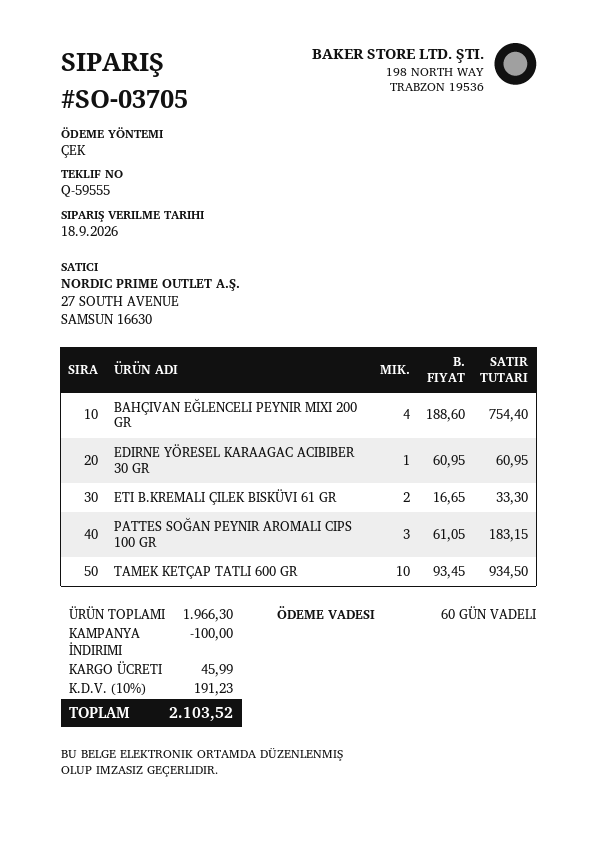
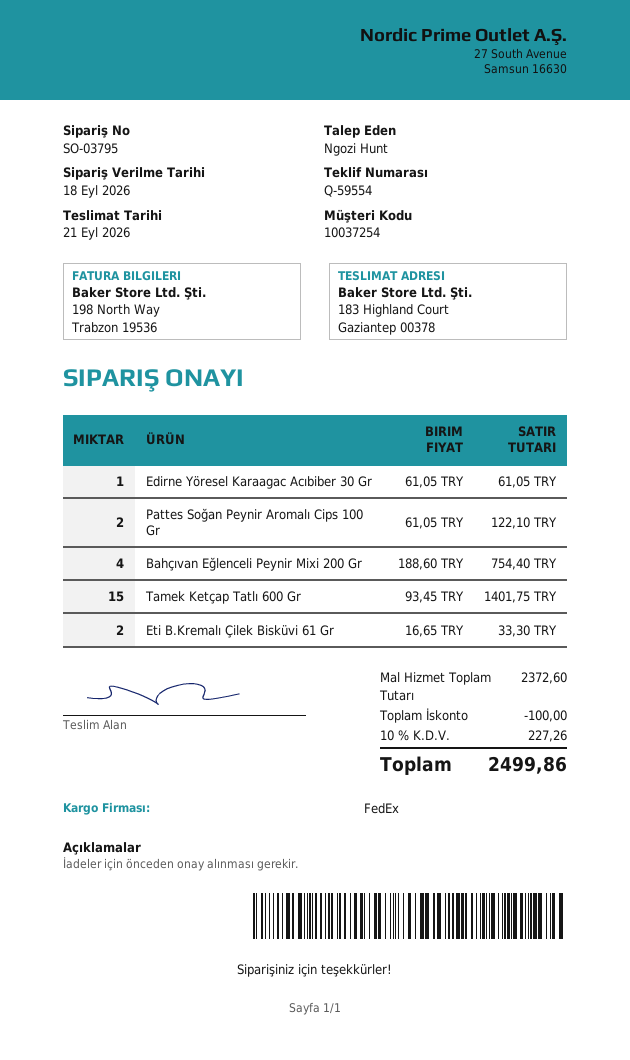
quote number: Q-59555 -> Q-59554
order number: SO-03705 -> SO-03795
EDIRNE YÖRESEL KARAAGAC ACIBIBER 30 GR: 1 x 60.95 = 60.95 -> 1 x 61.05 = 61.05
PATTES SOĞAN PEYNIR AROMALI CIPS 100 GR: 3 x 61.05 = 183.15 -> 2 x 61.05 = 122.10
TAMEK KETÇAP TATLI 600 GR: 10 x 93.45 = 934.50 -> 15 x 93.45 = 1401.75
subtotal: 1966.30 -> 2372.60
shipping: 45.99 -> none
tax: 10% = 191.23 -> 10% = 227.26
total: 2103.52 -> 2499.86

